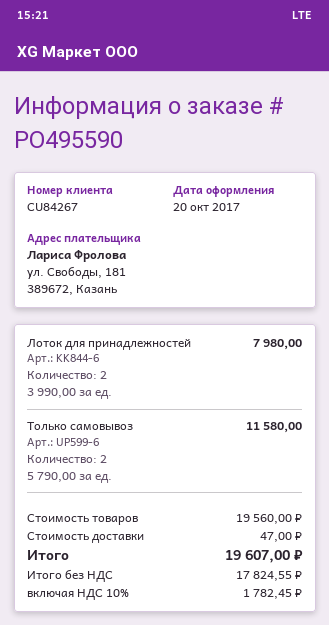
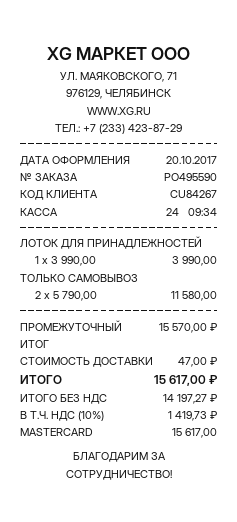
Лоток для принадлежностей: 2 x 3990.00 = 7980.00 -> 1 x 3990.00 = 3990.00
subtotal: 19560.00 -> 15570.00
net: 17824.55 -> 14197.27
tax: 10% = 1782.45 -> 10% = 1419.73
total: 19607.00 -> 15617.00

